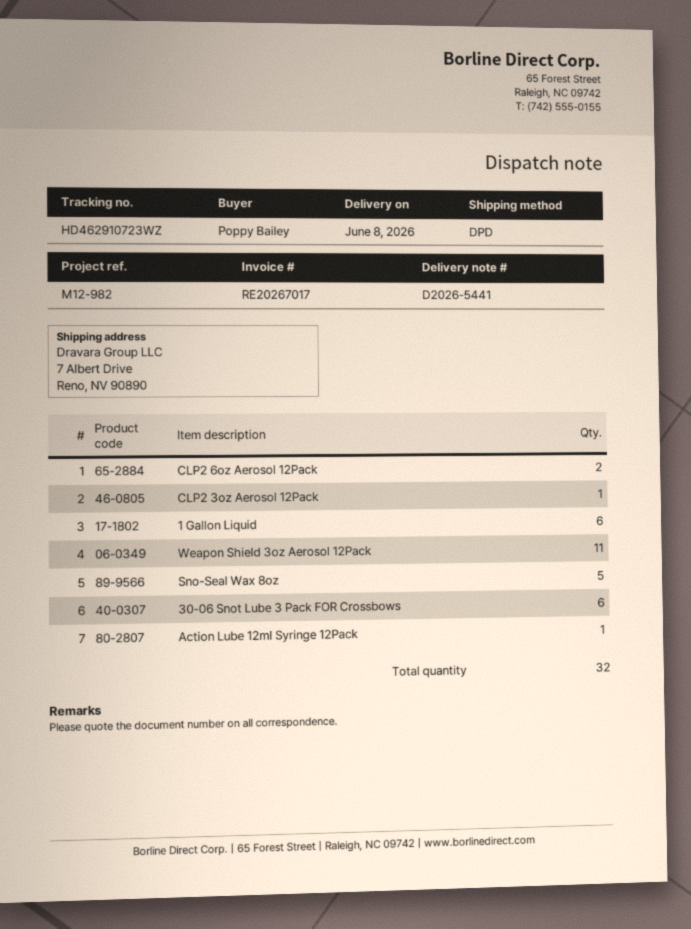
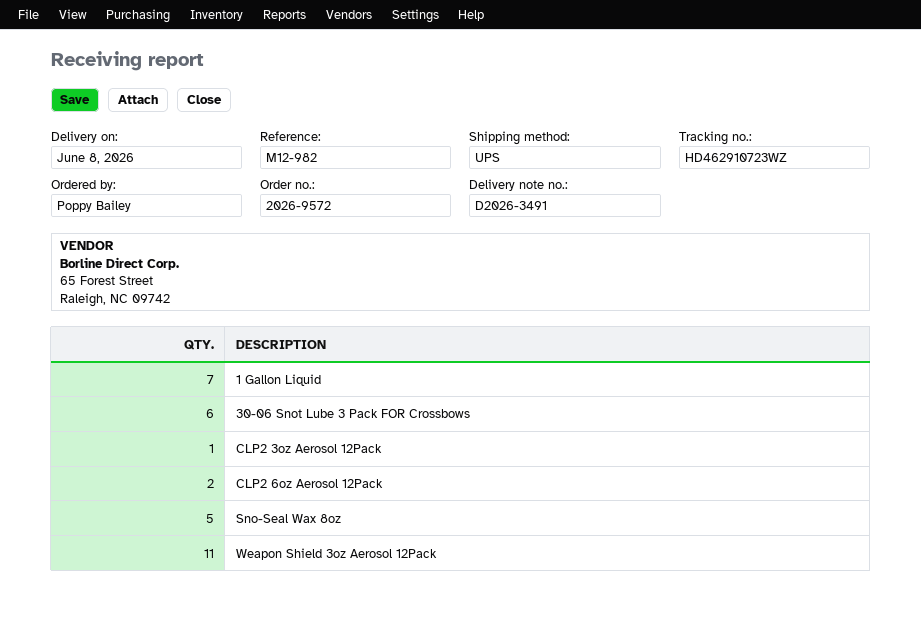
delivery note number: D2026-5441 -> D2026-3491
shipping method: DPD -> UPS
1 Gallon Liquid: 6 -> 7
Action Lube 12ml Syringe 12Pack: 1 -> none

